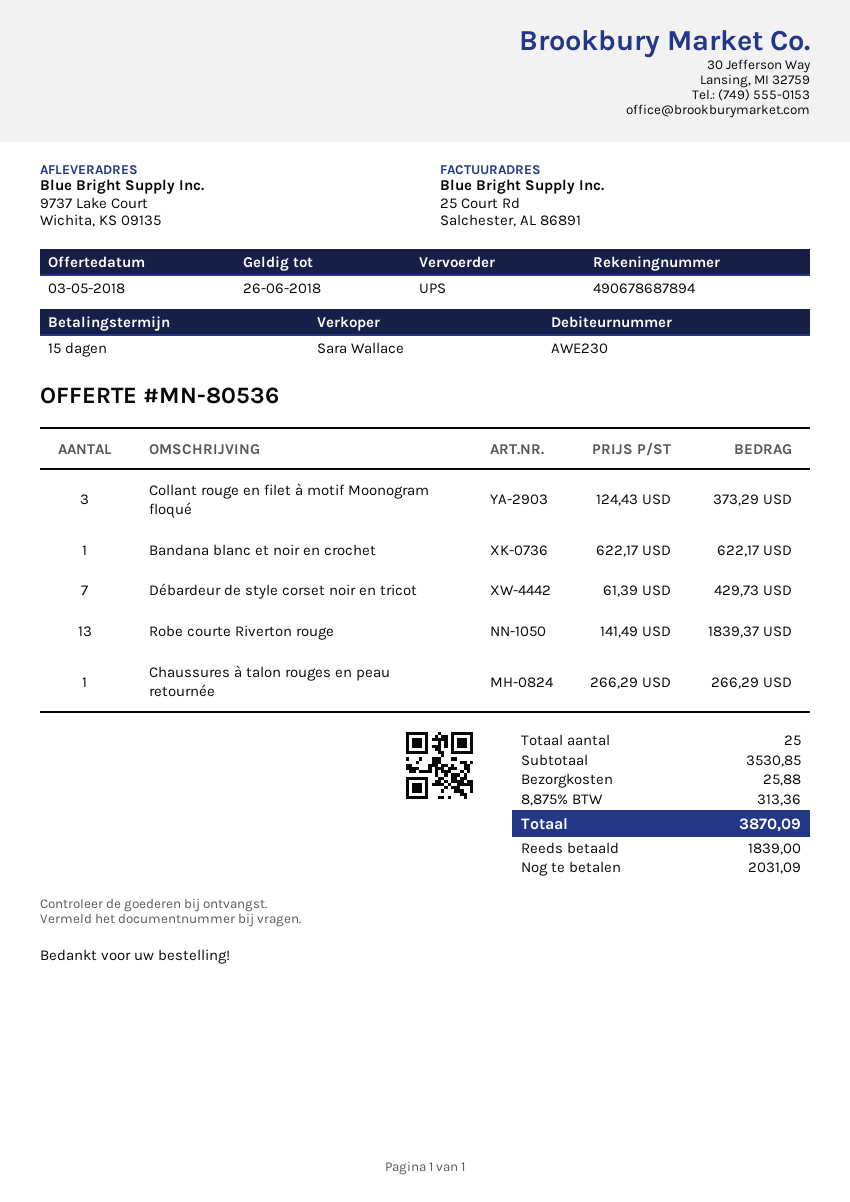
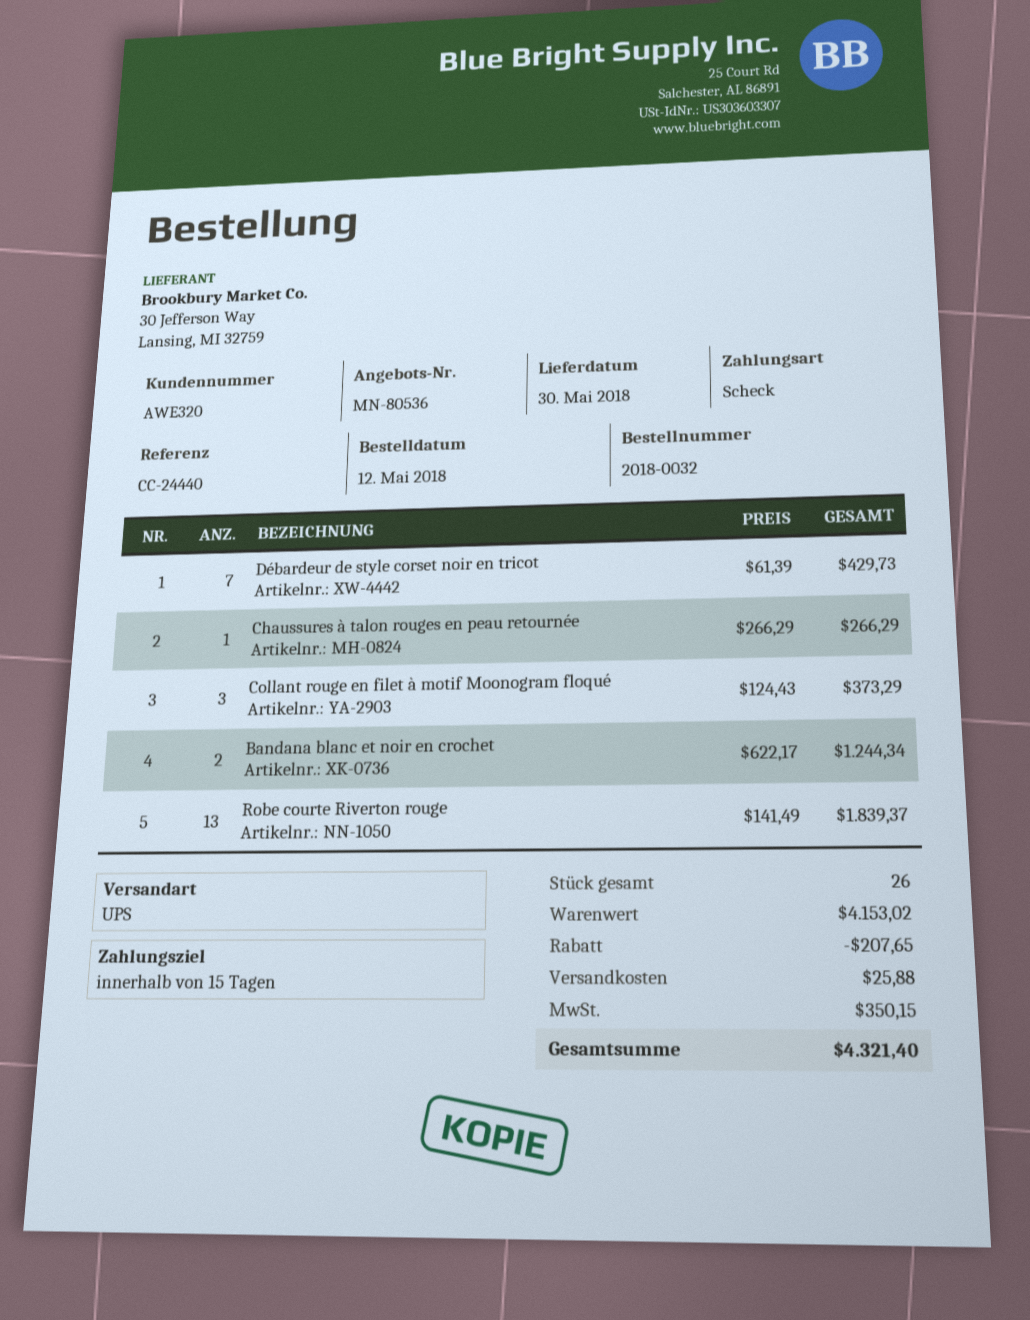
customer number: AWE230 -> AWE320
Bandana blanc et noir en crochet: 1 x 622.17 = 622.17 -> 2 x 622.17 = 1244.34
total quantity: 25 -> 26
subtotal: 3530.85 -> 4153.02
discount: none -> 207.65
tax: 313.36 -> 350.15
total: 3870.09 -> 4321.40

